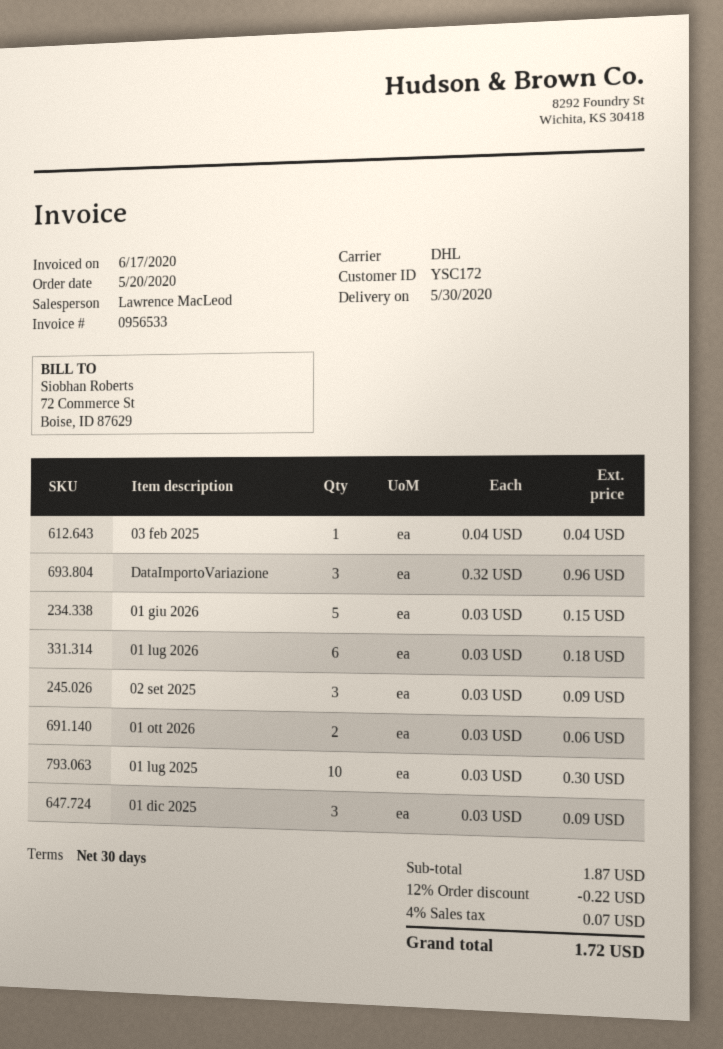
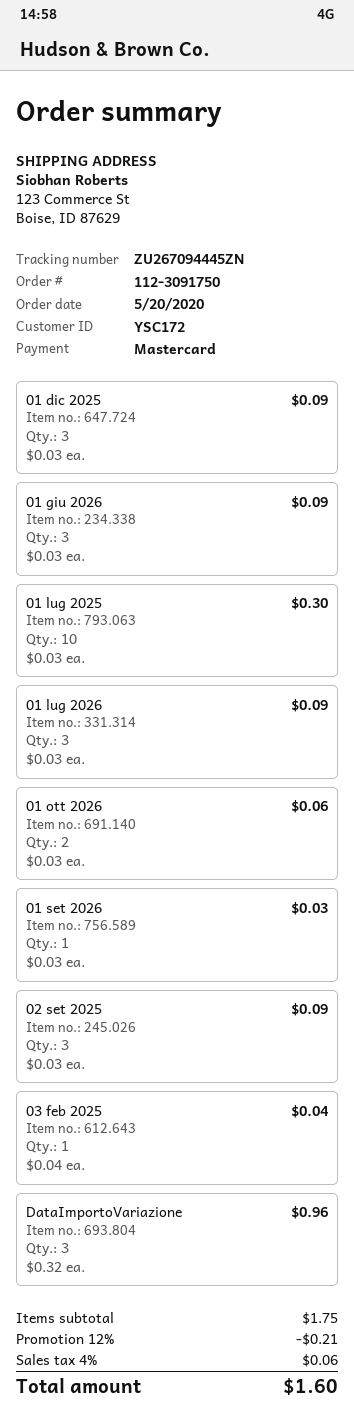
01 giu 2026: 5 x 0.03 = 0.15 -> 3 x 0.03 = 0.09
01 lug 2026: 6 x 0.03 = 0.18 -> 3 x 0.03 = 0.09
01 set 2026: none -> 1 x 0.03 = 0.03
subtotal: 1.87 -> 1.75
discount: 12% = 0.22 -> 12% = 0.21
tax: 4% = 0.07 -> 4% = 0.06
total: 1.72 -> 1.60

